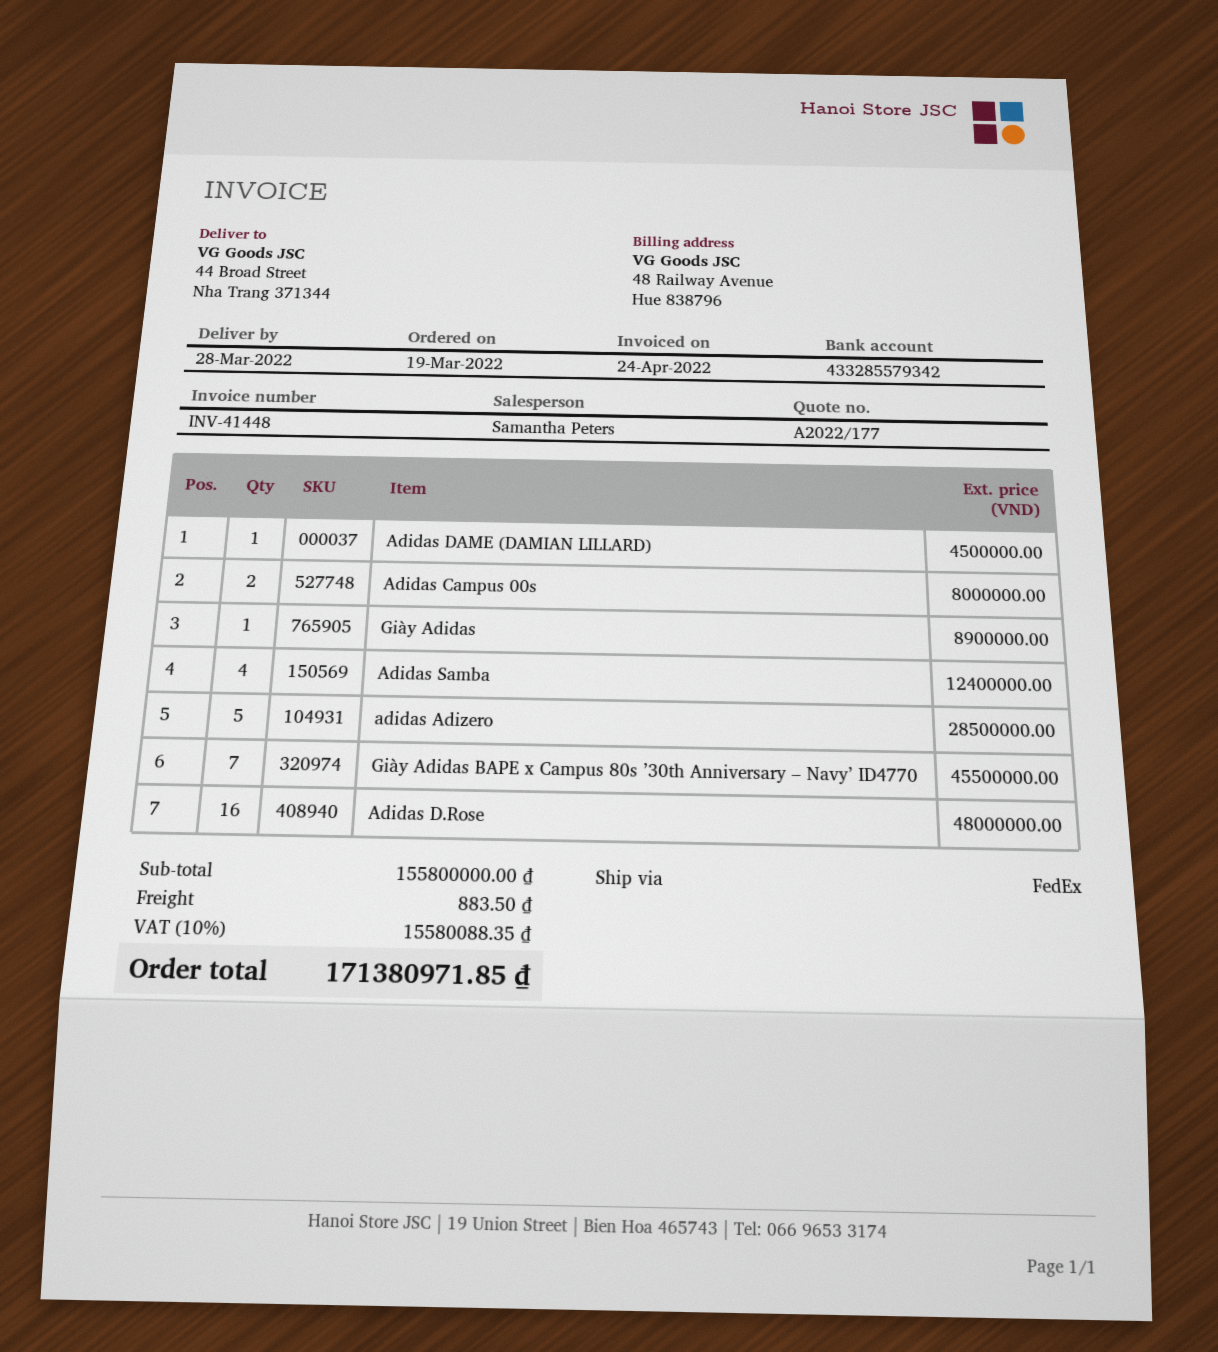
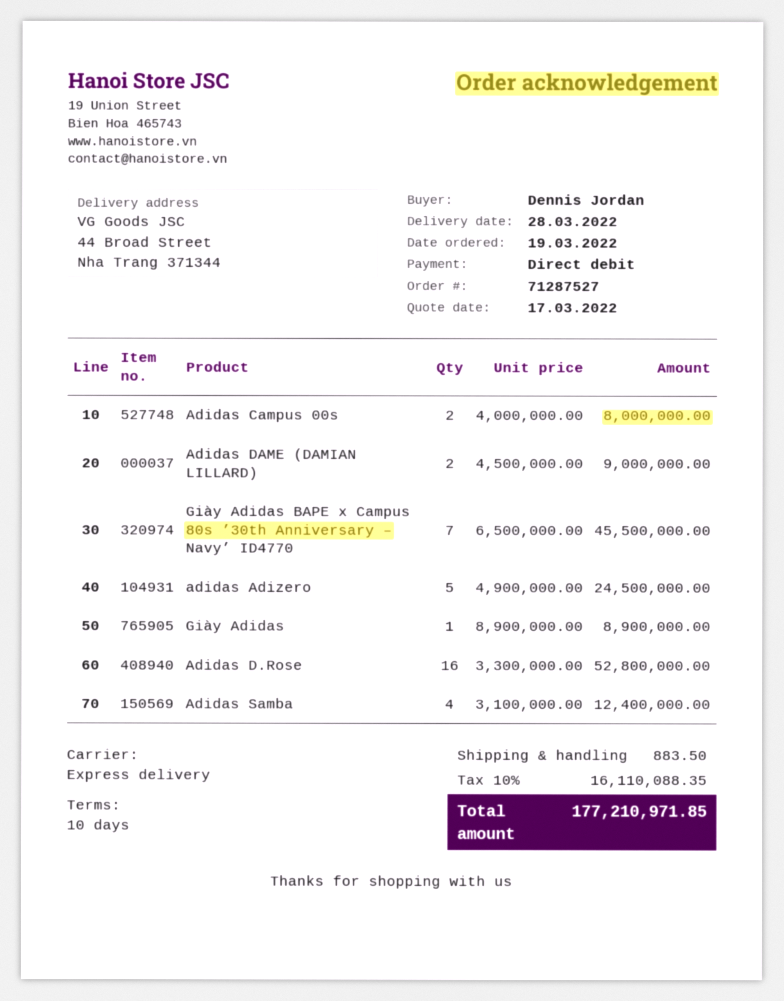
shipping method: FedEx -> express
Adidas DAME (DAMIAN LILLARD): 1 for 4500000.00 -> 2 for 9000000.00
adidas Adizero: 5 for 28500000.00 -> 5 for 24500000.00
Adidas D.Rose: 16 for 48000000.00 -> 16 for 52800000.00
tax: 10% = 15580088.35 -> 10% = 16110088.35
total: 171380971.85 -> 177210971.85

